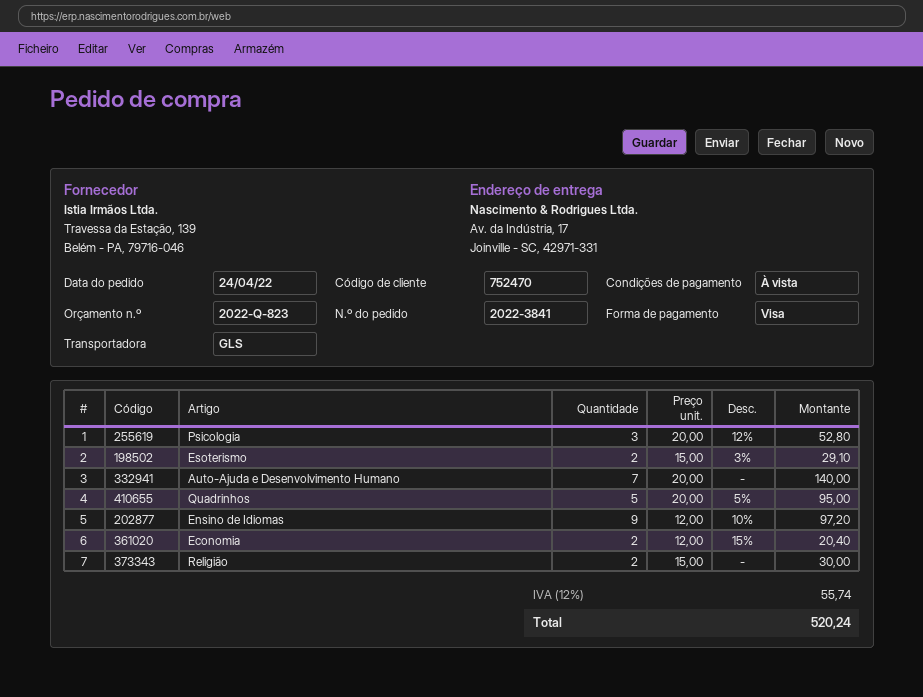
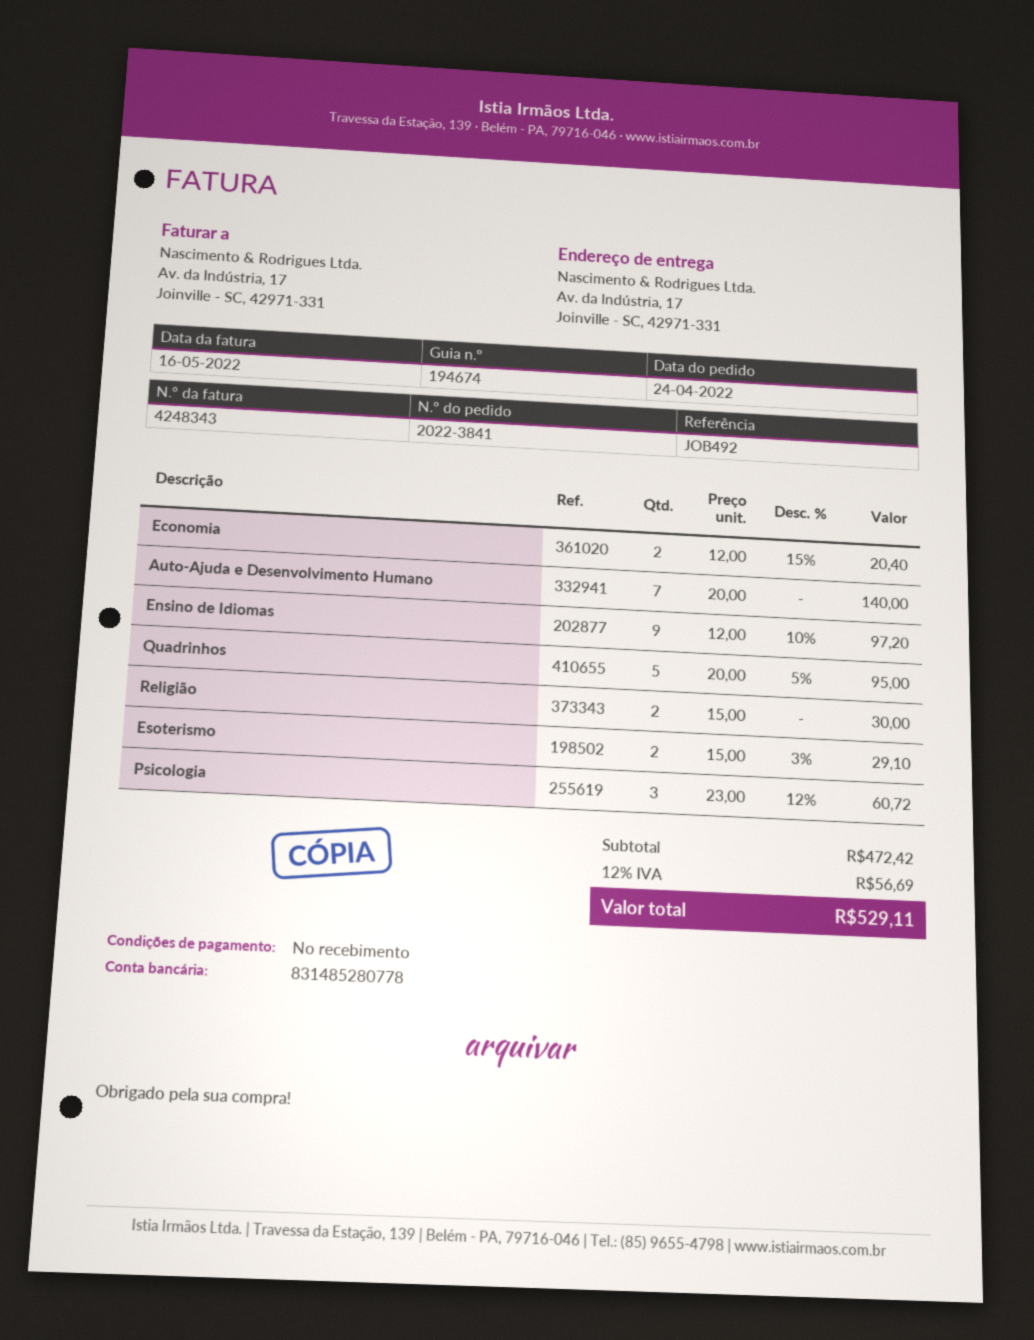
Psicologia: 3 x 20.00 - 12% = 52.80 -> 3 x 23.00 - 12% = 60.72
tax: 12% = 55.74 -> 12% = 56.69
total: 520.24 -> 529.11

